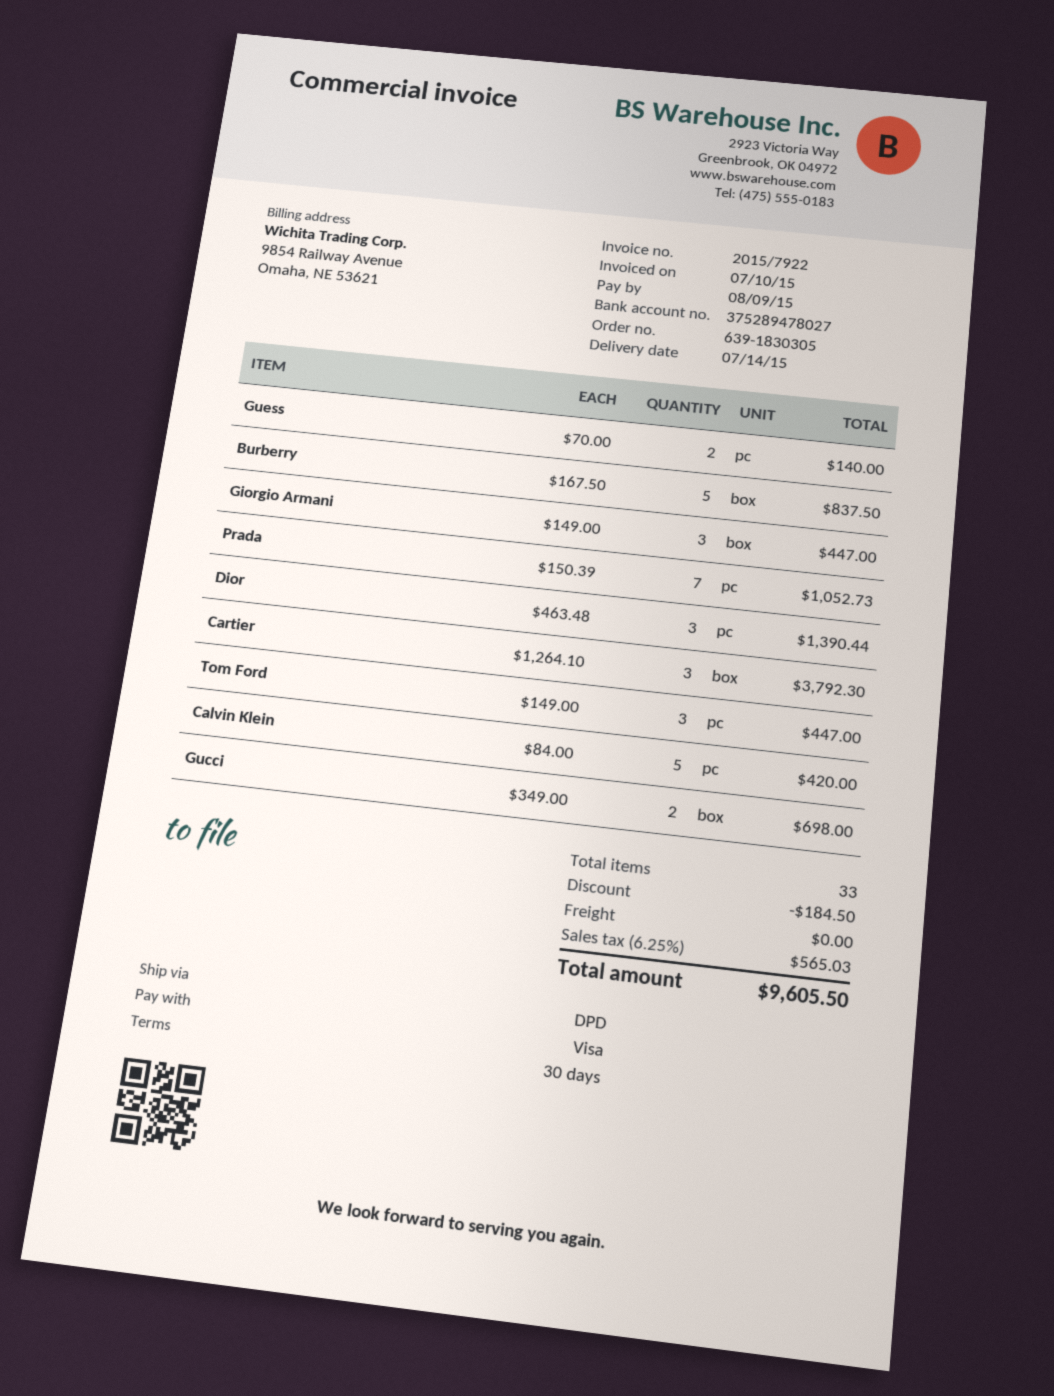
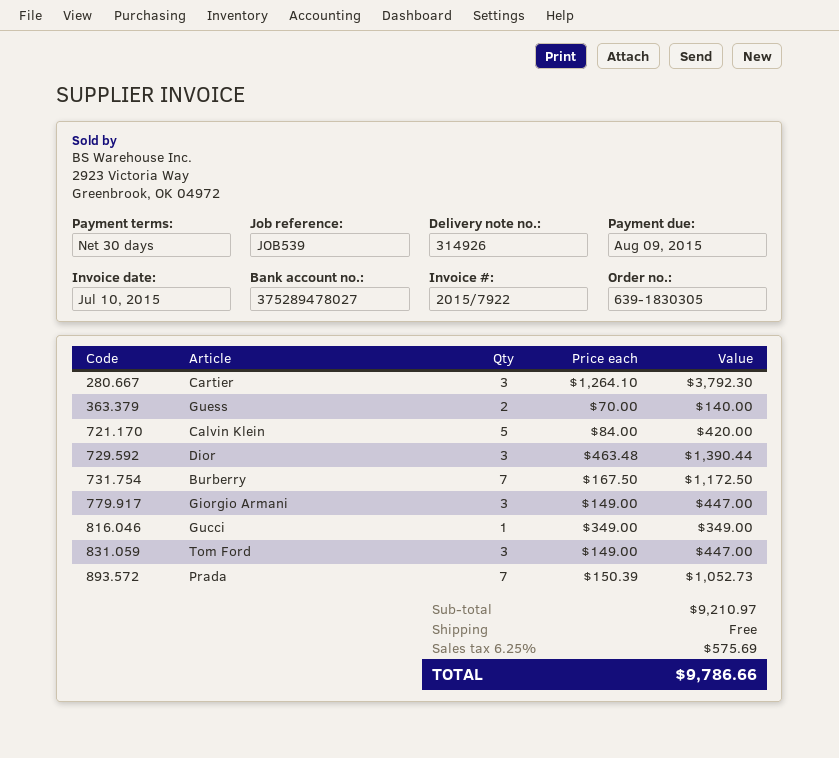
Burberry: 5 x 167.50 = 837.50 -> 7 x 167.50 = 1172.50
Gucci: 2 x 349.00 = 698.00 -> 1 x 349.00 = 349.00
discount: 184.50 -> none
tax: 6.25% = 565.03 -> 6.25% = 575.69
total: 9605.50 -> 9786.66

